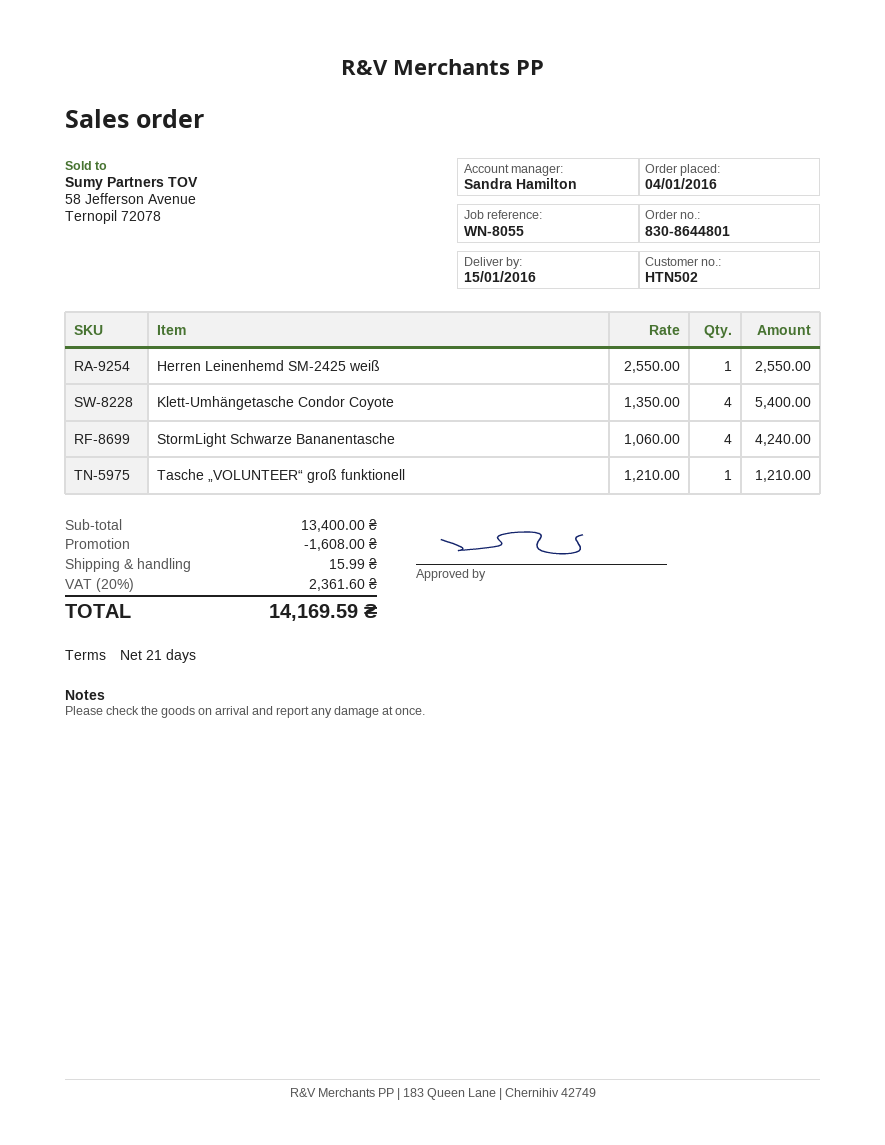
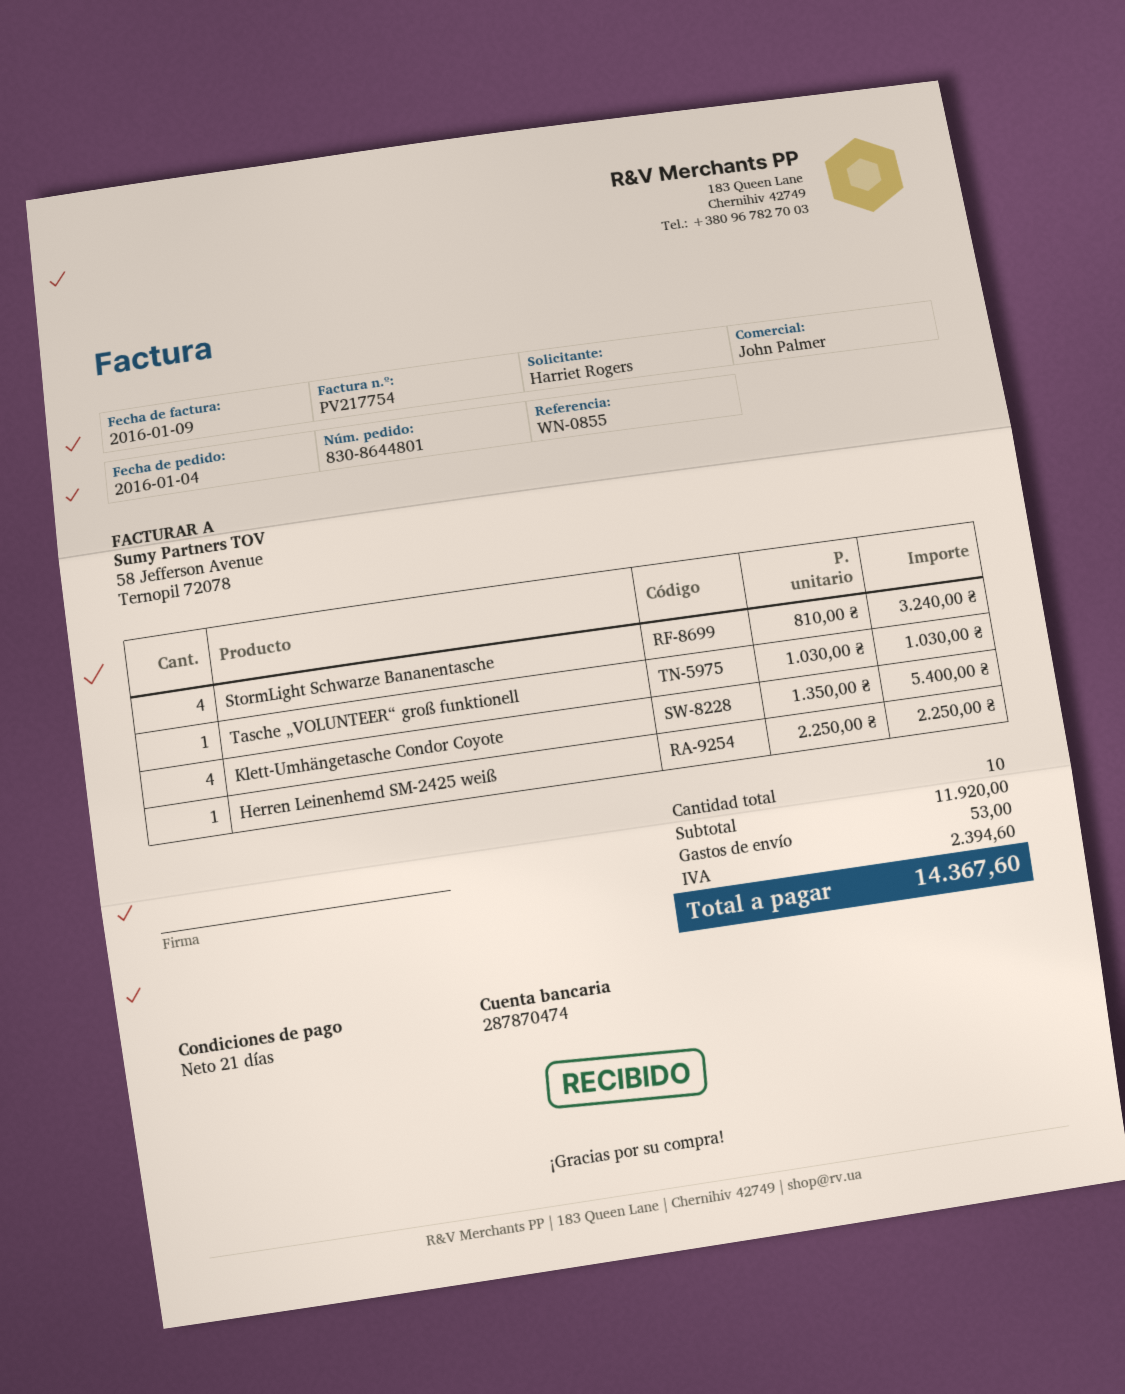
reference: WN-8055 -> WN-0855
sales rep: Sandra Hamilton -> John Palmer
Herren Leinenhemd SM-2425 weiß: 1 x 2550.00 = 2550.00 -> 1 x 2250.00 = 2250.00
StormLight Schwarze Bananentasche: 4 x 1060.00 = 4240.00 -> 4 x 810.00 = 3240.00
Tasche „VOLUNTEER“ groß funktionell: 1 x 1210.00 = 1210.00 -> 1 x 1030.00 = 1030.00
subtotal: 13400.00 -> 11920.00
discount: 1608.00 -> none
shipping: 15.99 -> 53.00
tax: 2361.60 -> 2394.60
total: 14169.59 -> 14367.60

